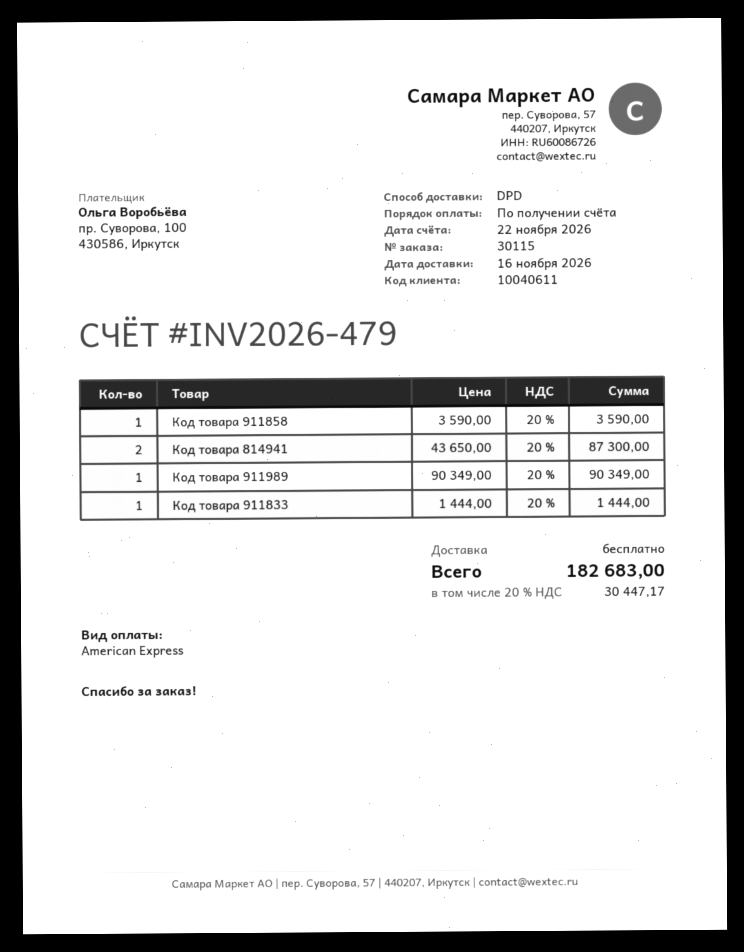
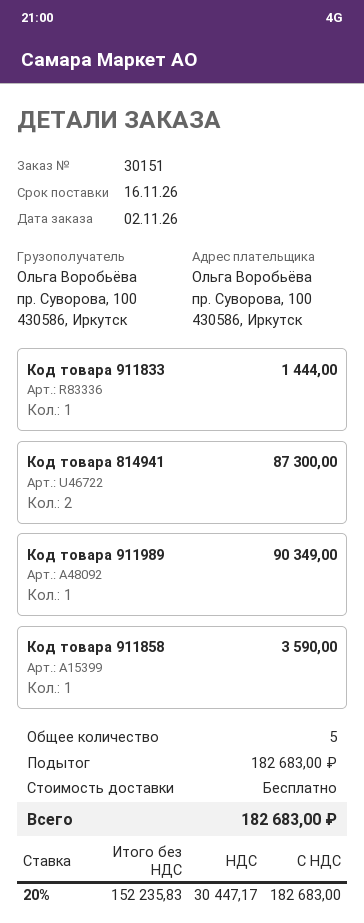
order number: 30115 -> 30151

